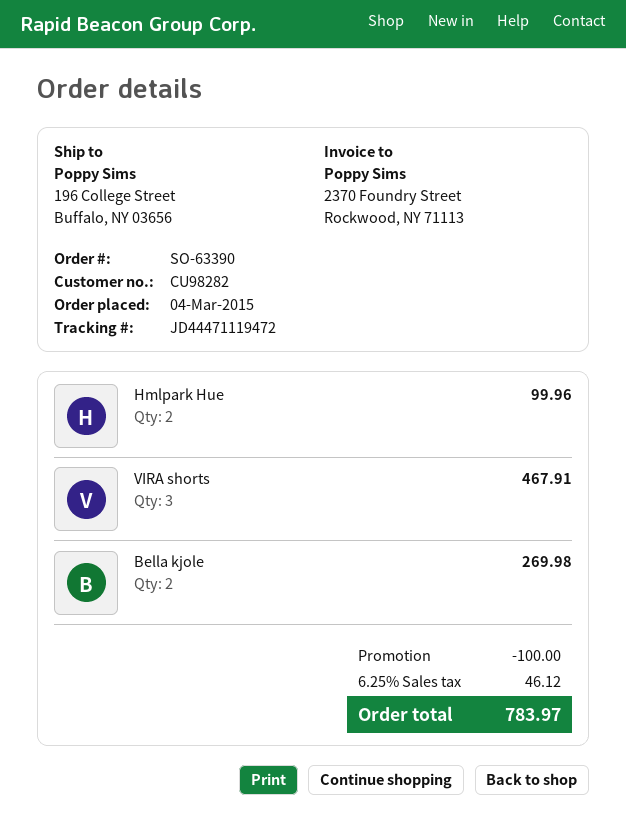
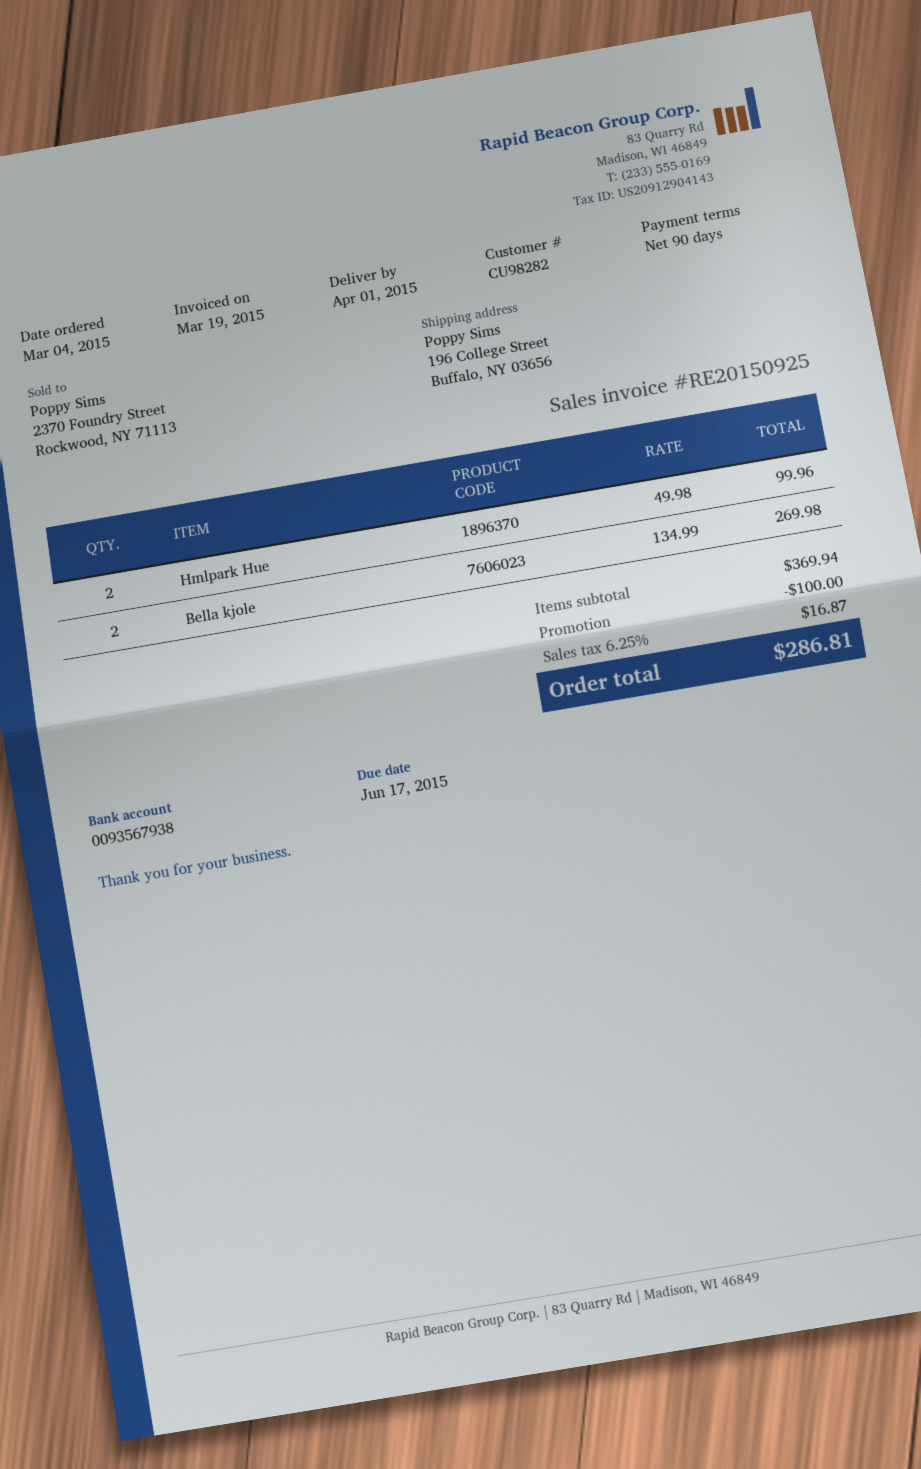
VIRA shorts: 3 for 467.91 -> none
tax: 6.25% = 46.12 -> 6.25% = 16.87
total: 783.97 -> 286.81

